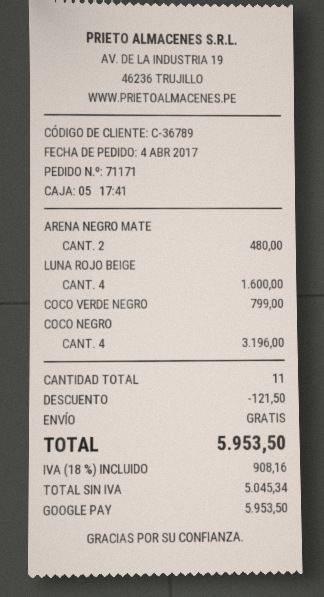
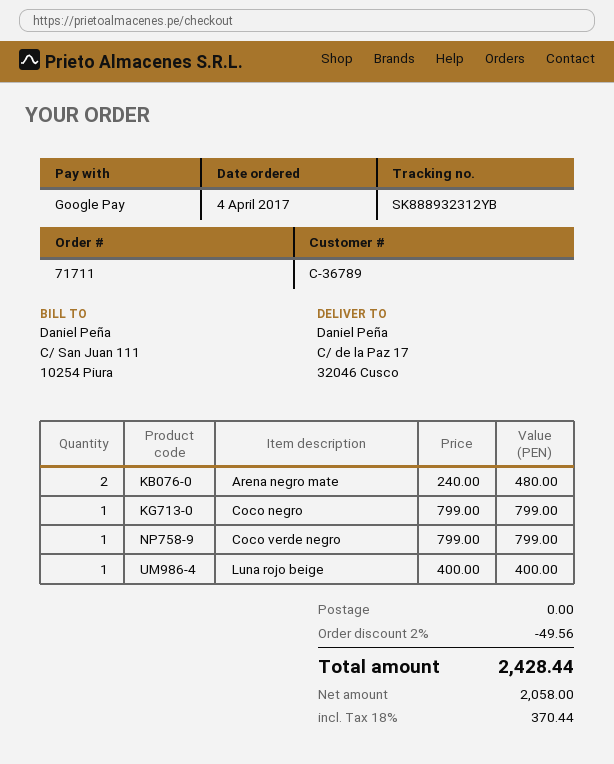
order number: 71171 -> 71711
LUNA ROJO BEIGE: 4 for 1600.00 -> 1 for 400.00
COCO NEGRO: 4 for 3196.00 -> 1 for 799.00
discount: 121.50 -> 49.56
net: 5045.34 -> 2058.00
tax: 18% = 908.16 -> 18% = 370.44
total: 5953.50 -> 2428.44

